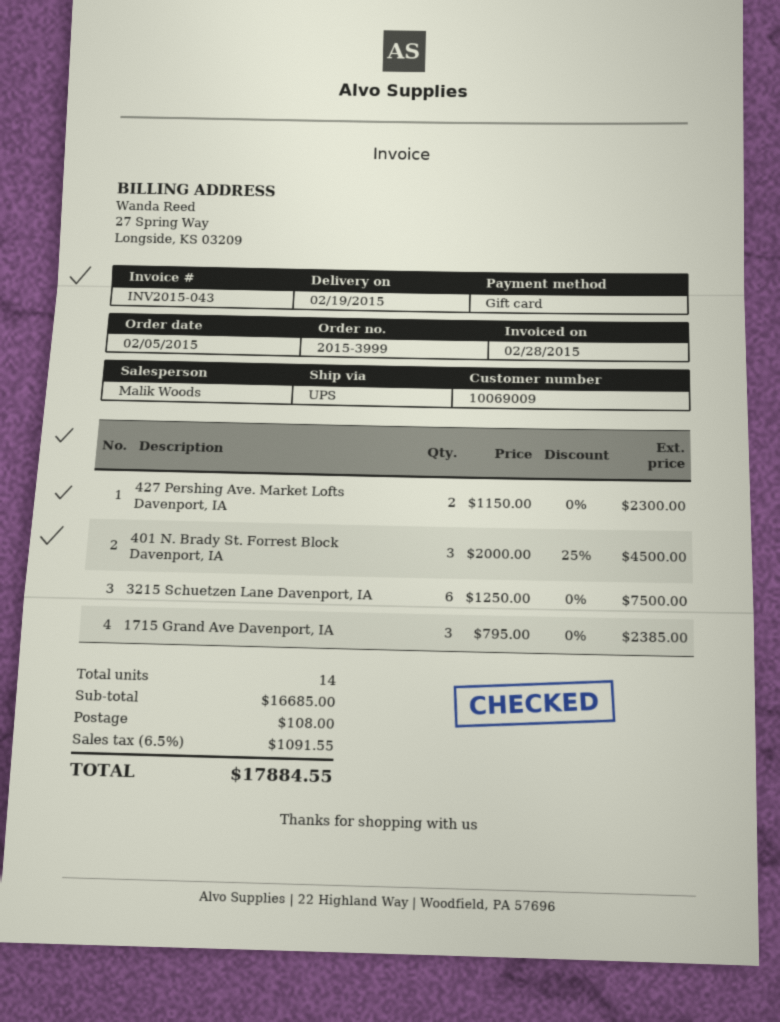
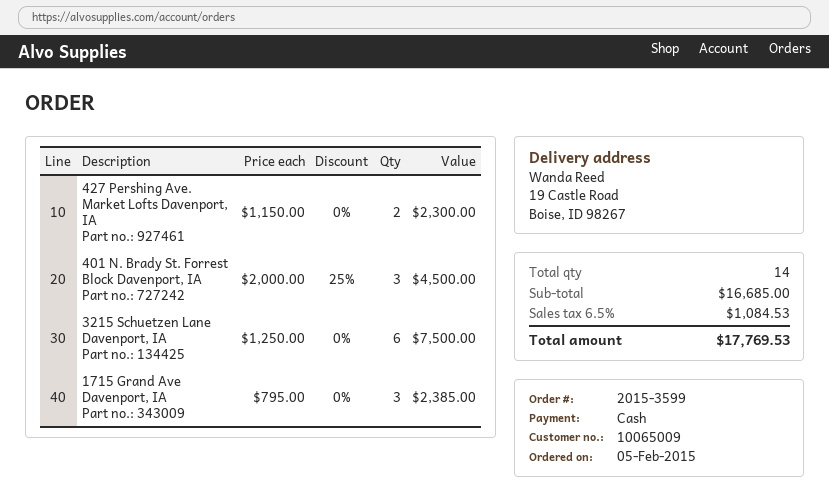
order number: 2015-3999 -> 2015-3599
customer number: 10069009 -> 10065009
payment method: gift card -> cash
shipping: 108.00 -> none
tax: 6.5% = 1091.55 -> 6.5% = 1084.53
total: 17884.55 -> 17769.53

